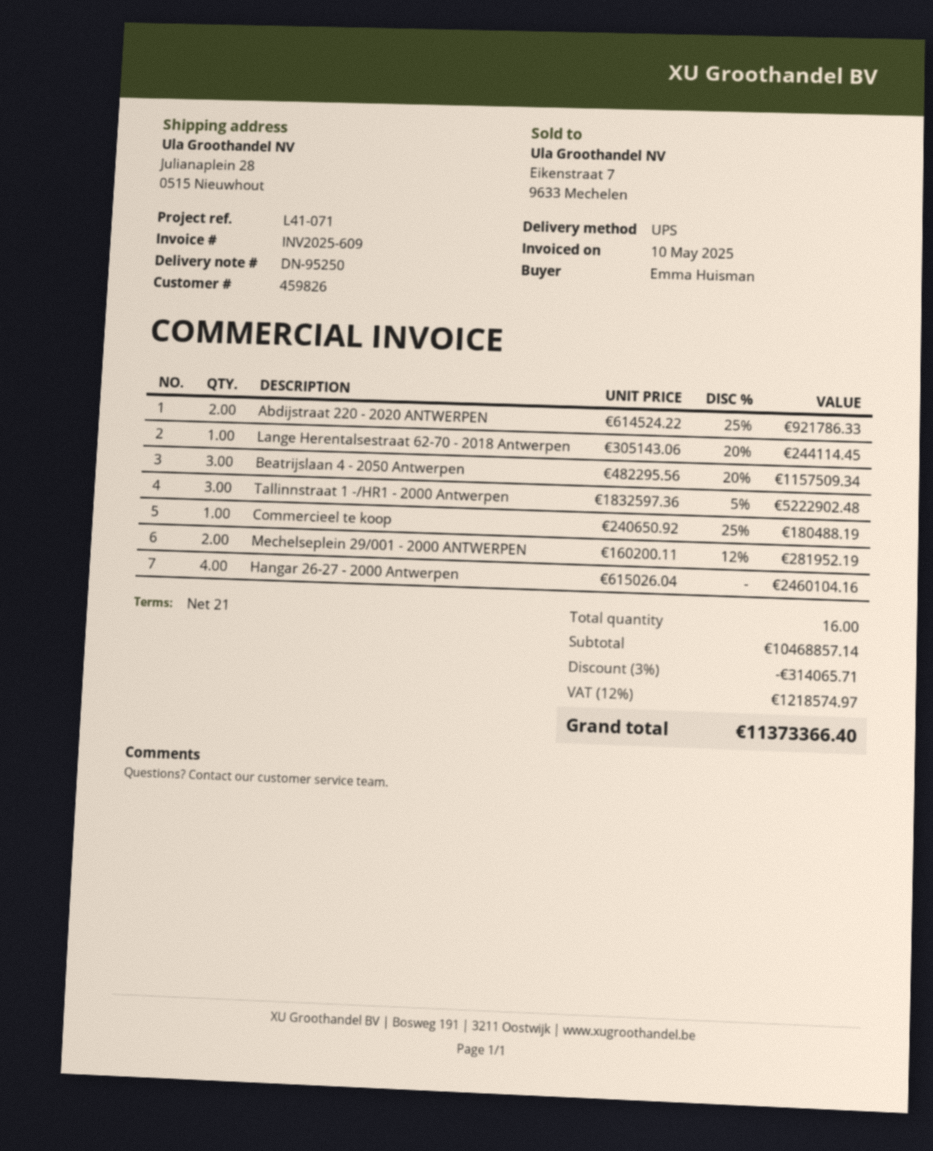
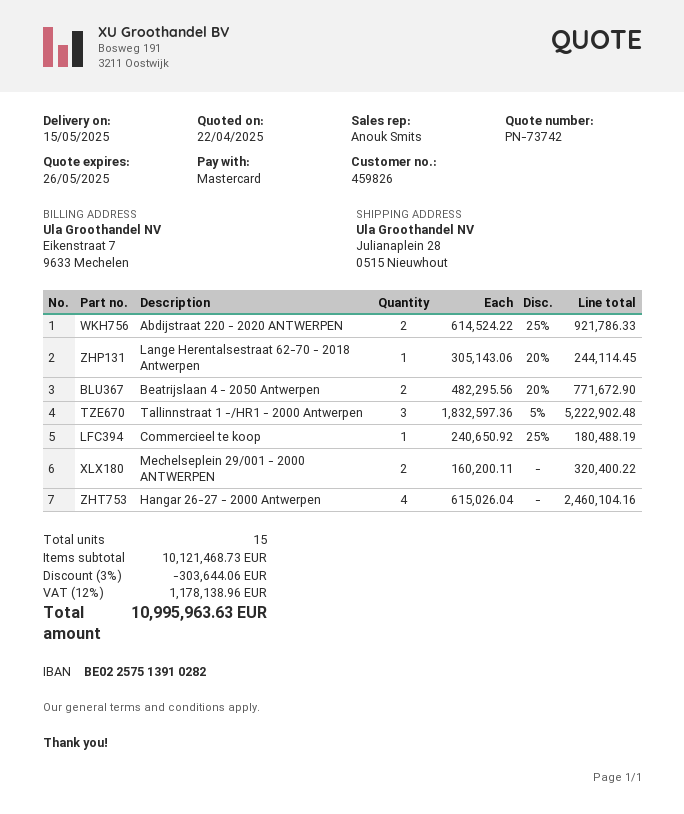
Beatrijslaan 4 - 2050 Antwerpen: 3 x 482295.56 - 20% = 1157509.34 -> 2 x 482295.56 - 20% = 771672.90
Mechelseplein 29/001 - 2000 ANTWERPEN: 2 x 160200.11 - 12% = 281952.19 -> 2 x 160200.11 = 320400.22
total quantity: 16 -> 15
subtotal: 10468857.14 -> 10121468.73
discount: 3% = 314065.71 -> 3% = 303644.06
tax: 12% = 1218574.97 -> 12% = 1178138.96
total: 11373366.40 -> 10995963.63

